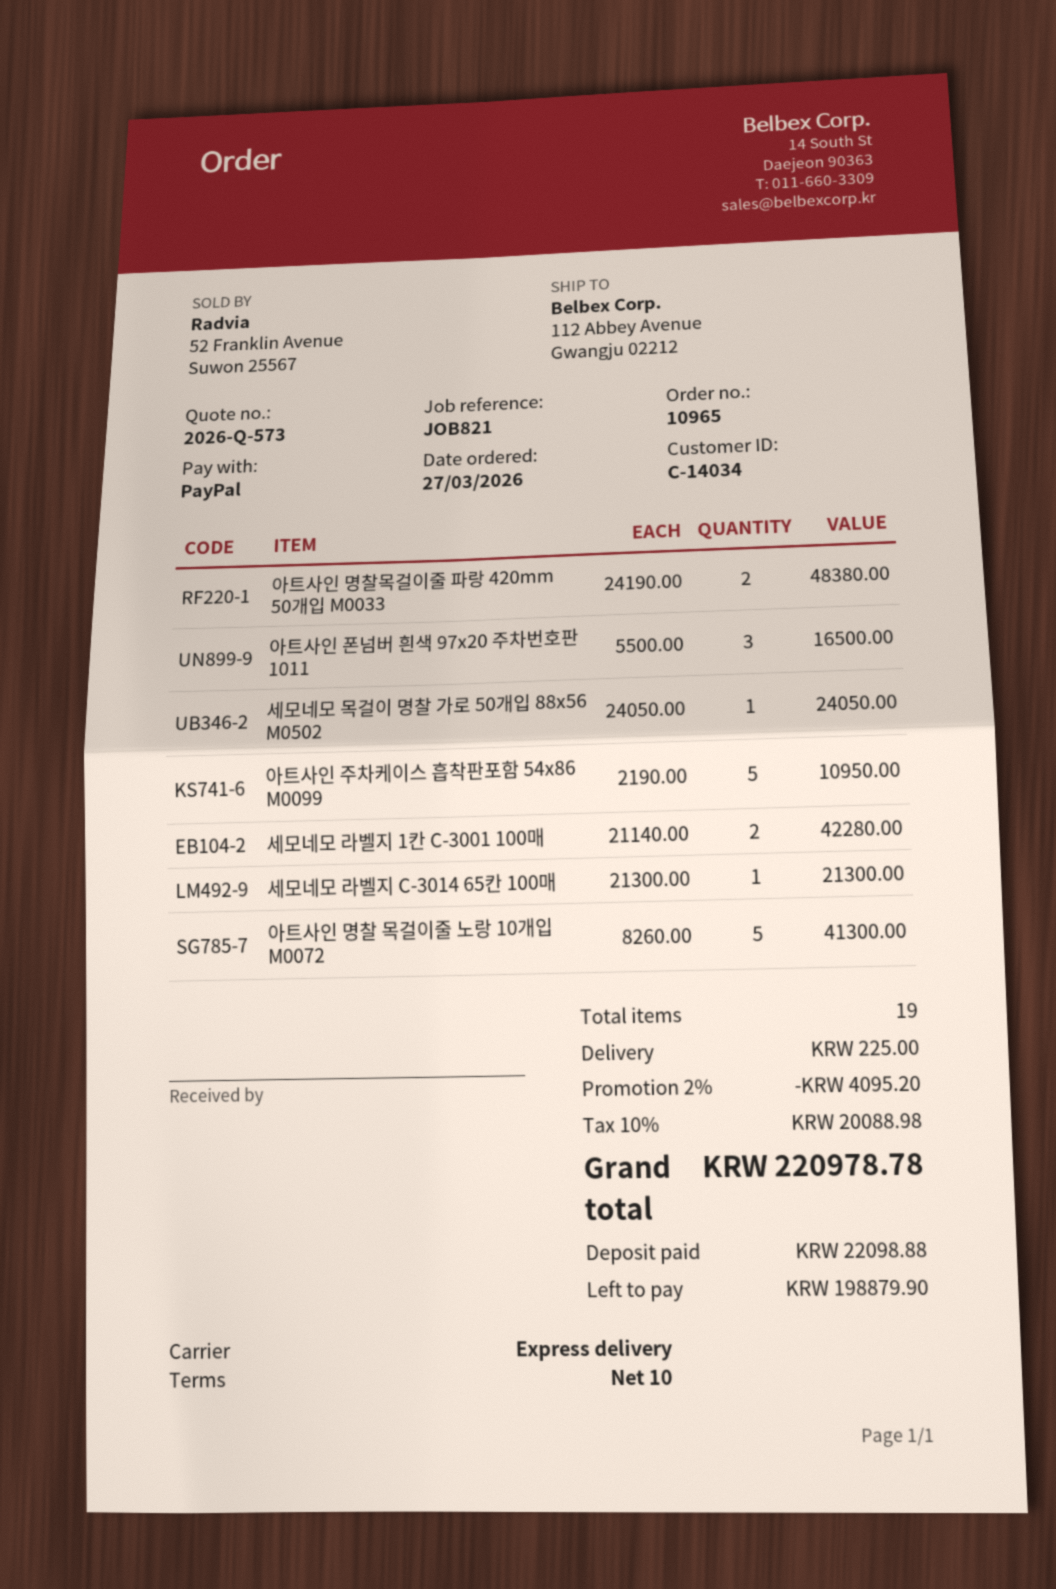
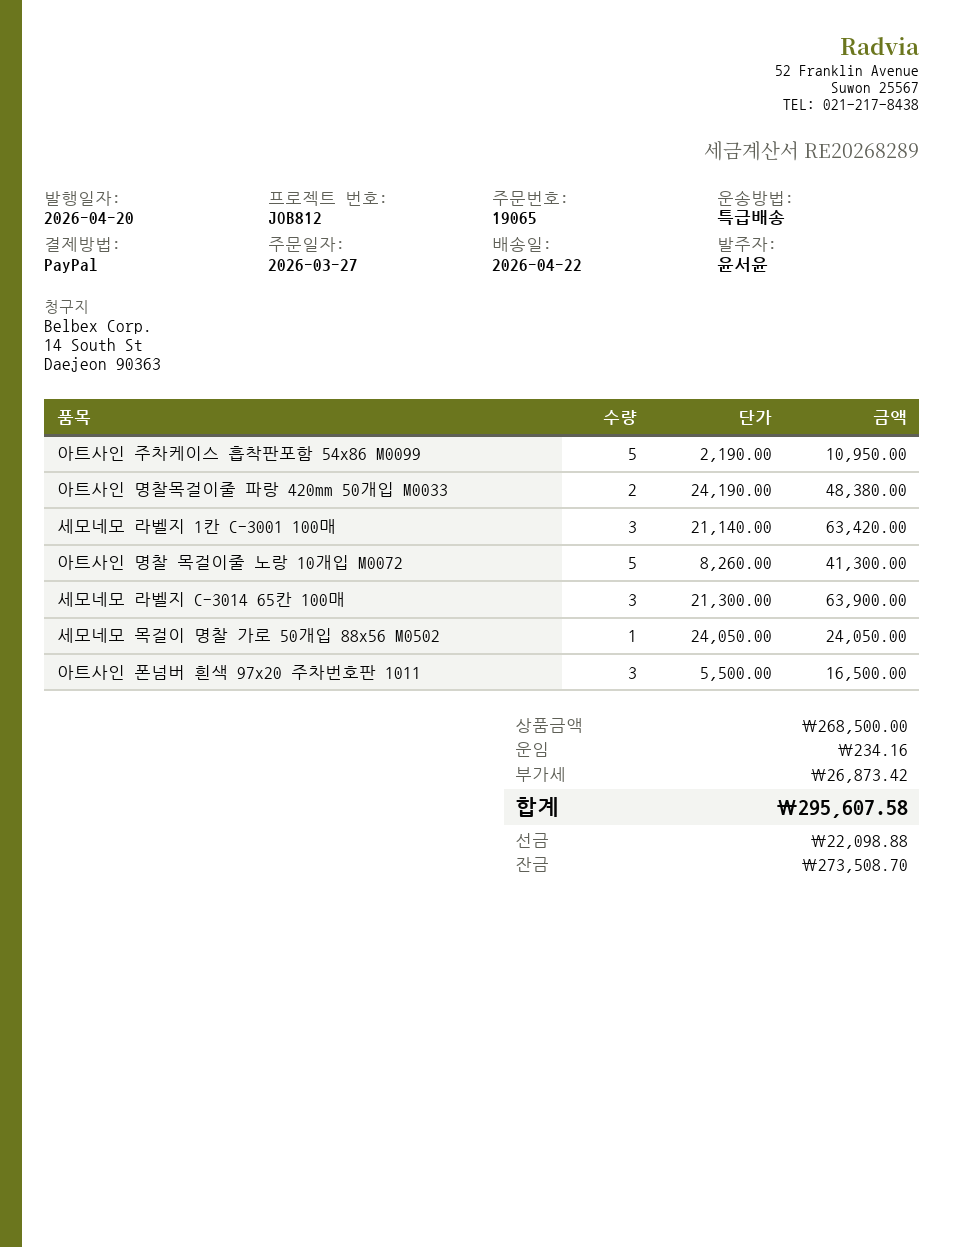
order number: 10965 -> 19065
reference: JOB821 -> JOB812
세모네모 라벨지 1칸 C-3001 100매: 2 x 21140.00 = 42280.00 -> 3 x 21140.00 = 63420.00
세모네모 라벨지 C-3014 65칸 100매: 1 x 21300.00 = 21300.00 -> 3 x 21300.00 = 63900.00
discount: 2% = 4095.20 -> none
shipping: 225.00 -> 234.16
tax: 20088.98 -> 26873.42
total: 220978.78 -> 295607.58
balance: 198879.90 -> 273508.70

